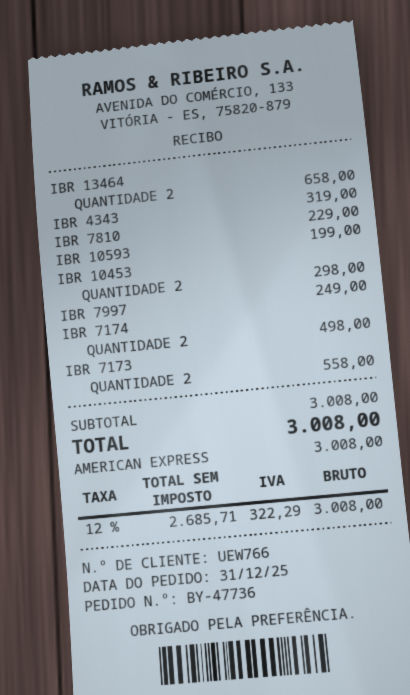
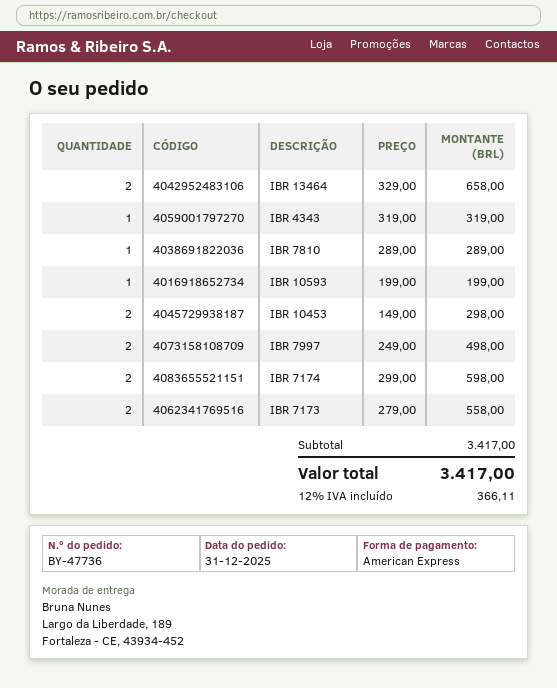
IBR 7810: 1 for 229.00 -> 1 for 289.00
IBR 7997: 1 for 249.00 -> 2 for 498.00
IBR 7174: 2 for 498.00 -> 2 for 598.00
subtotal: 3008.00 -> 3417.00
tax: 12% = 322.29 -> 12% = 366.11
total: 3008.00 -> 3417.00

